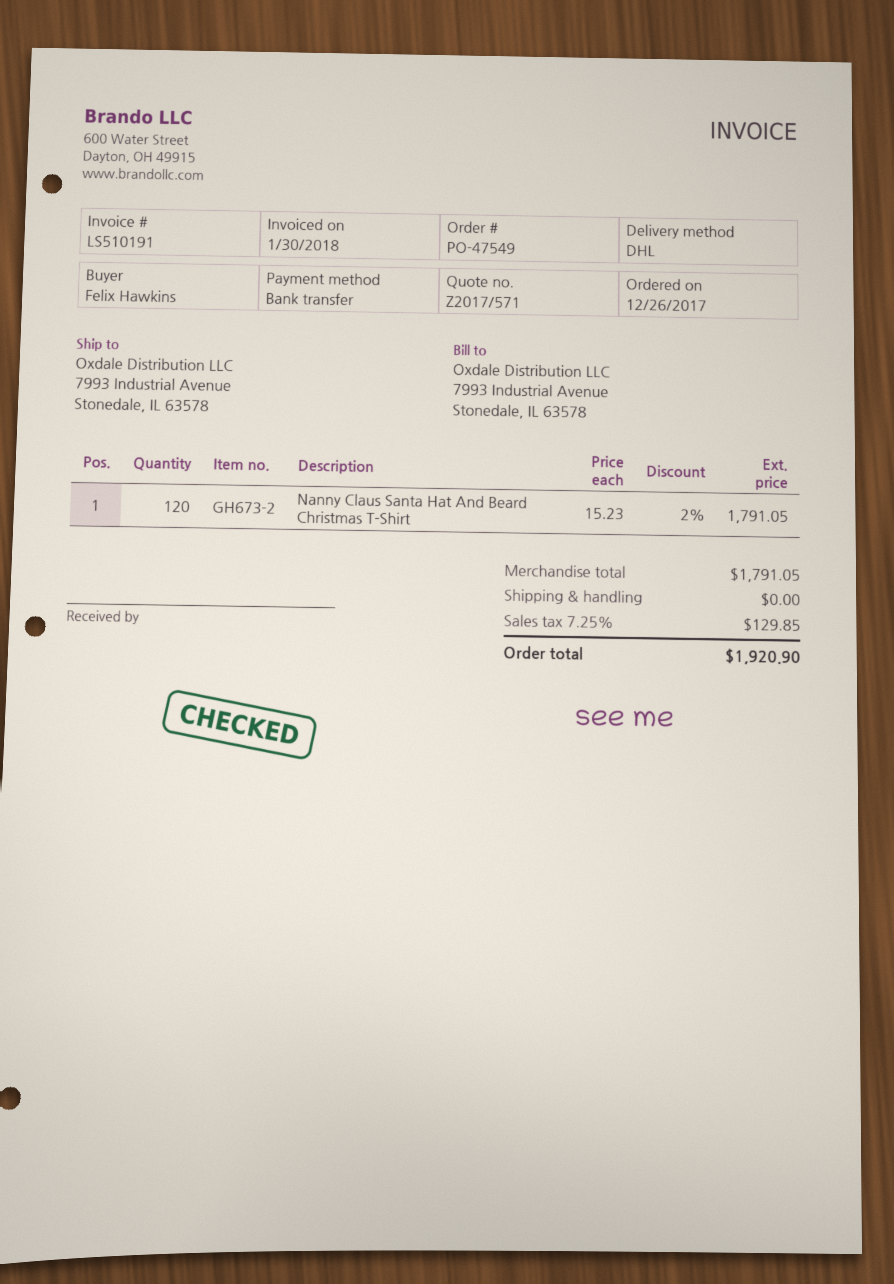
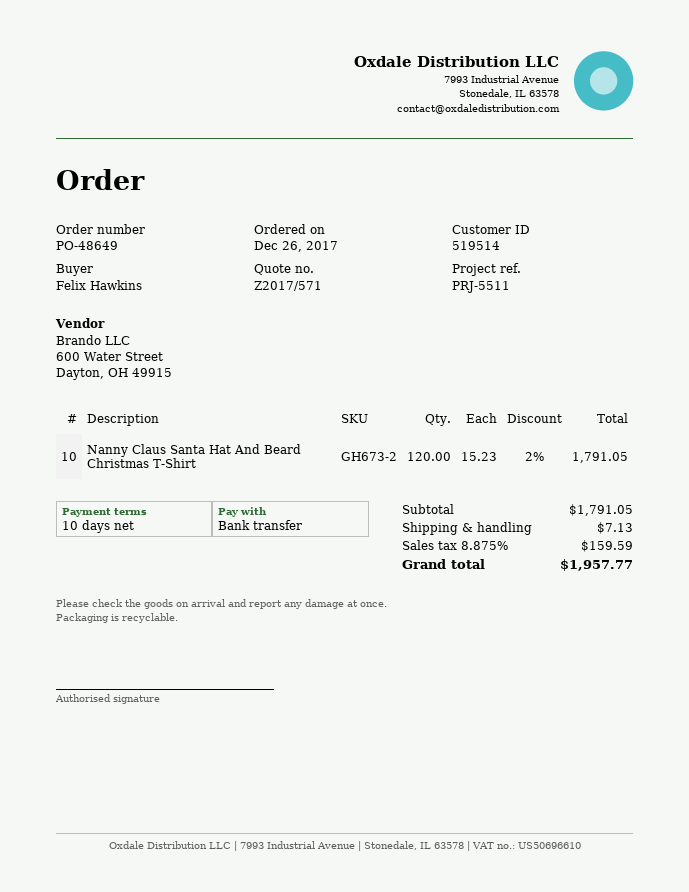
order number: PO-47549 -> PO-48649
shipping: 0.00 -> 7.13
tax: 7.25% = 129.85 -> 8.875% = 159.59
total: 1920.90 -> 1957.77

